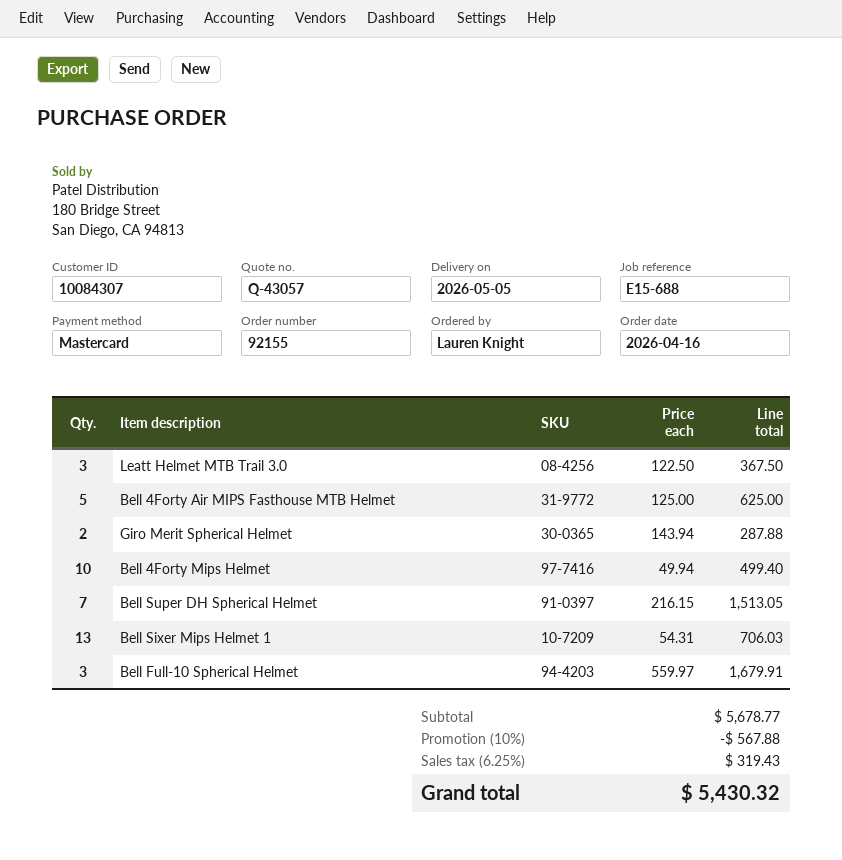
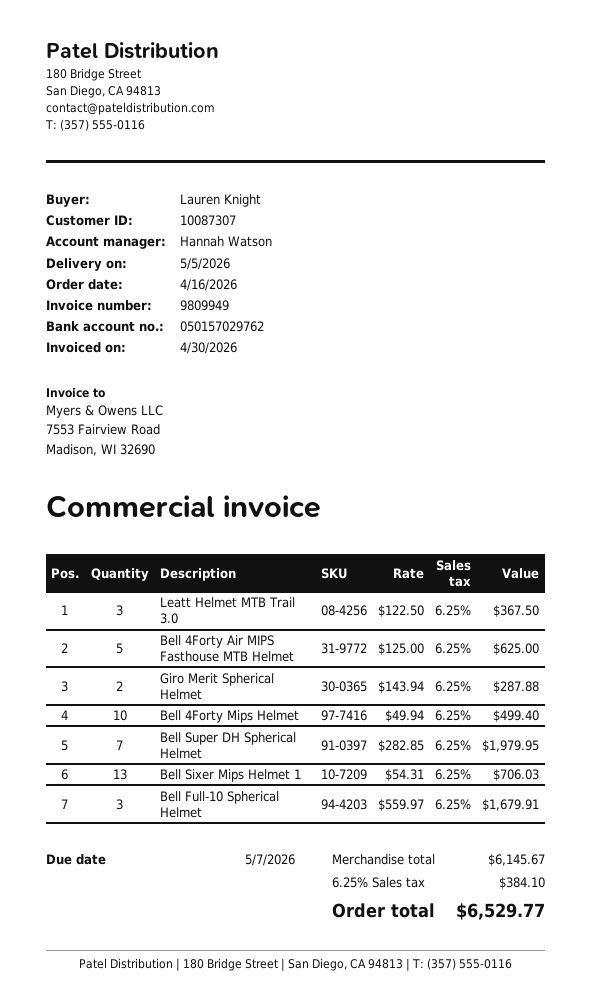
customer number: 10084307 -> 10087307
Bell Super DH Spherical Helmet: 7 x 216.15 = 1513.05 -> 7 x 282.85 = 1979.95
subtotal: 5678.77 -> 6145.67
discount: 10% = 567.88 -> none
tax: 6.25% = 319.43 -> 6.25% = 384.10
total: 5430.32 -> 6529.77

